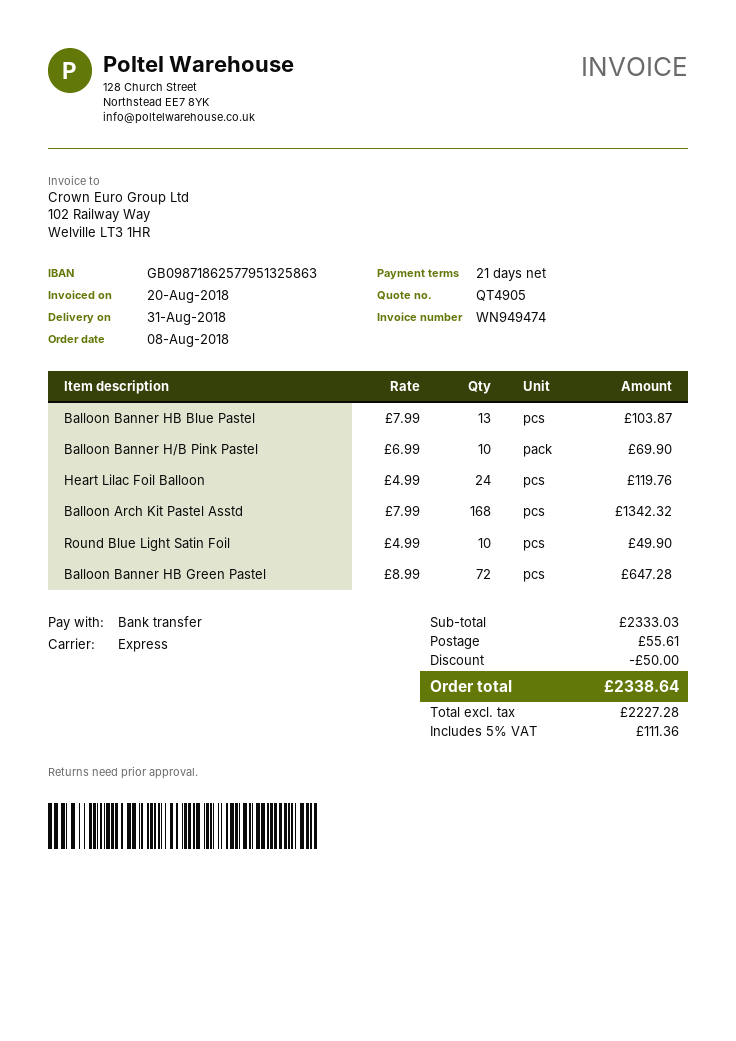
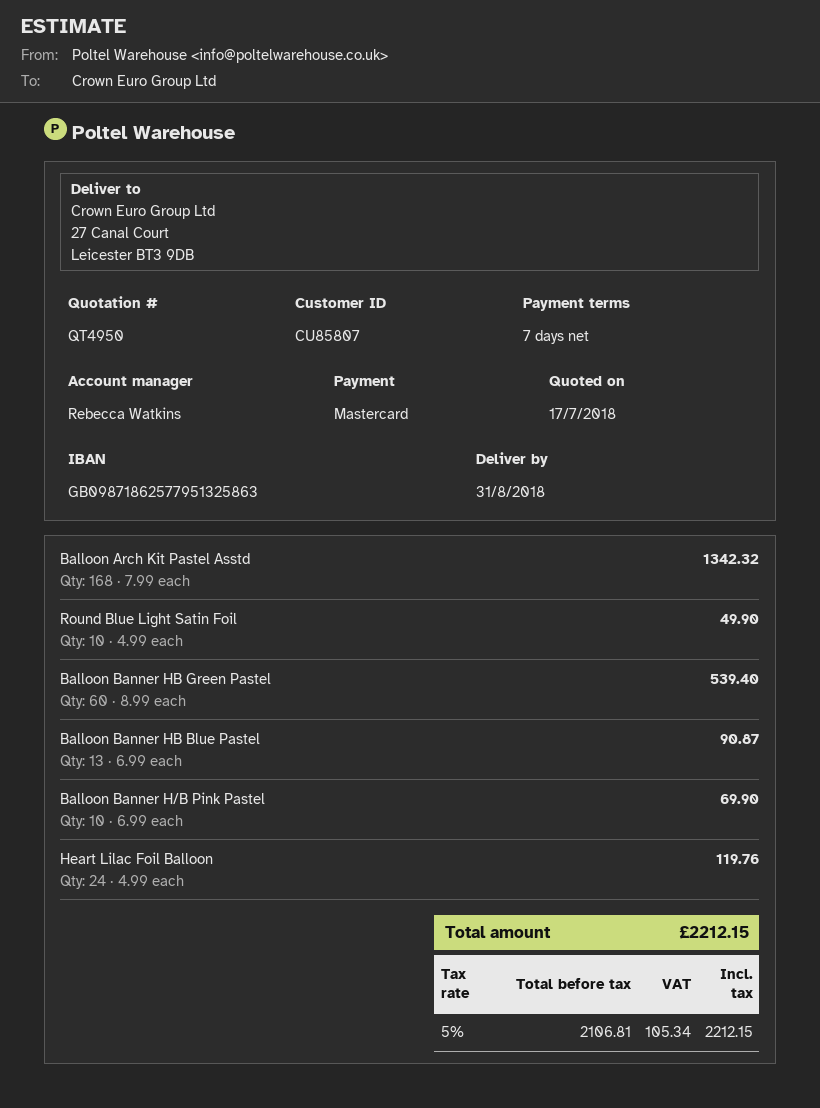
quote number: QT4905 -> QT4950
payment terms: 21 days -> 7 days
payment method: bank transfer -> Mastercard
Balloon Banner HB Blue Pastel: 13 x 7.99 = 103.87 -> 13 x 6.99 = 90.87
Balloon Banner HB Green Pastel: 72 x 8.99 = 647.28 -> 60 x 8.99 = 539.40
discount: 50.00 -> none
shipping: 55.61 -> none
net: 2227.28 -> 2106.81
tax: 5% = 111.36 -> 5% = 105.34
total: 2338.64 -> 2212.15

